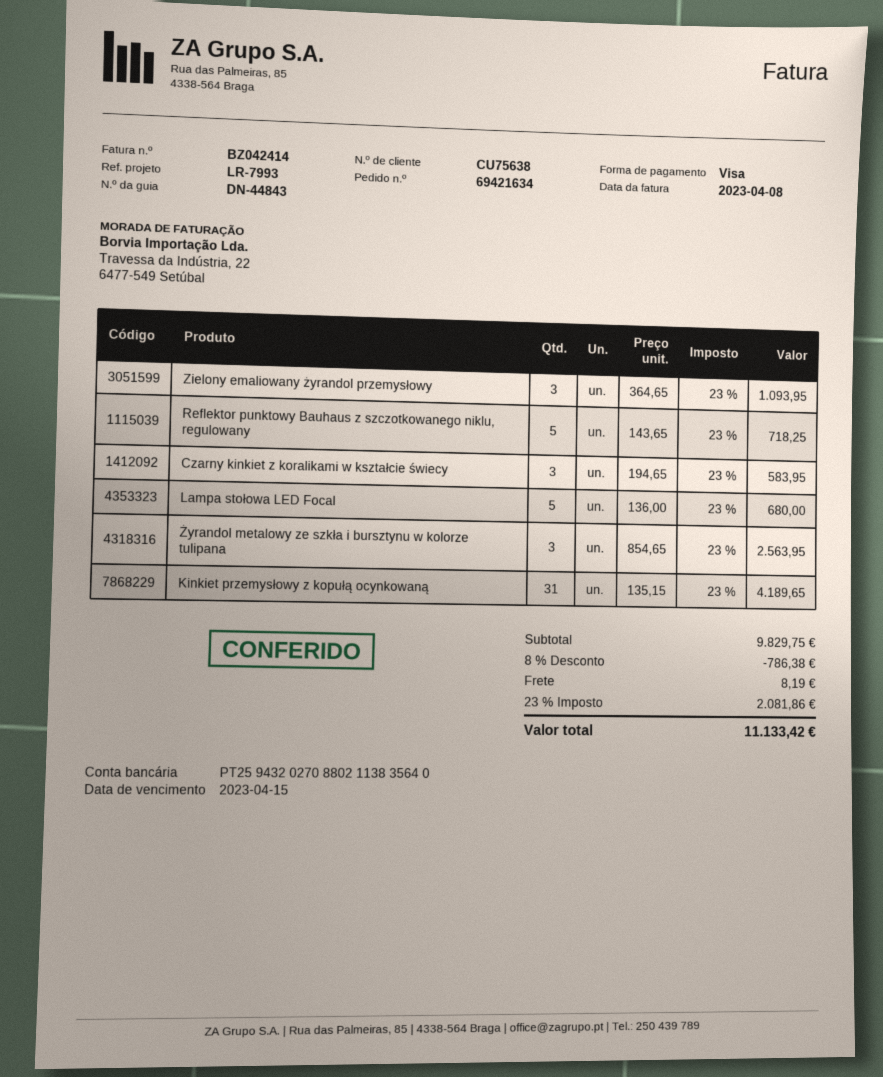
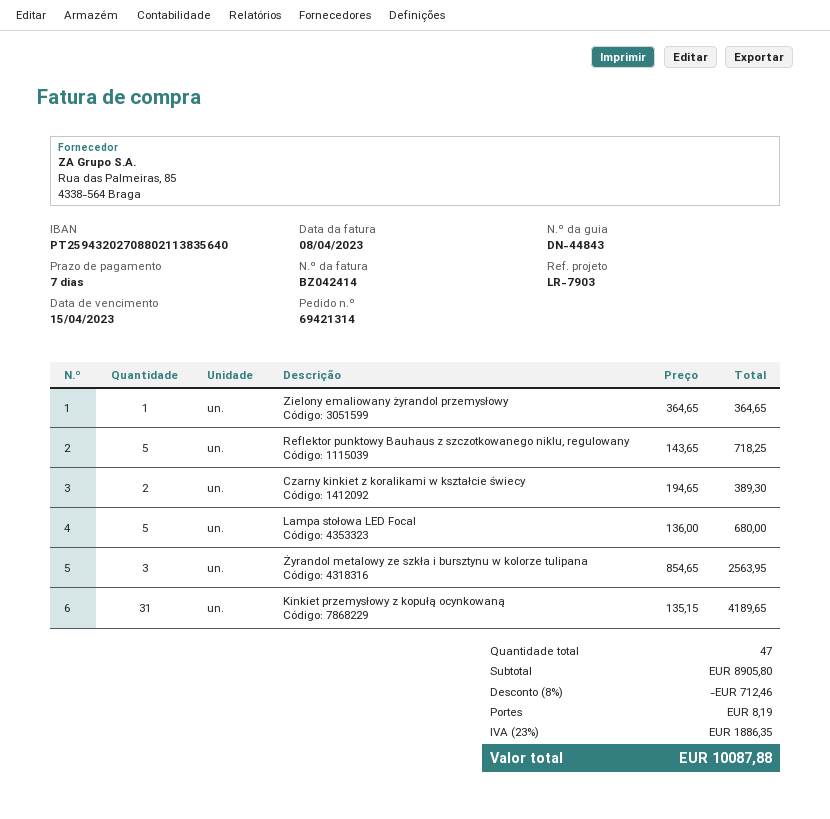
order number: 69421634 -> 69421314
reference: LR-7993 -> LR-7903
Zielony emaliowany żyrandol przemysłowy: 3 x 364.65 = 1093.95 -> 1 x 364.65 = 364.65
Czarny kinkiet z koralikami w kształcie świecy: 3 x 194.65 = 583.95 -> 2 x 194.65 = 389.30
subtotal: 9829.75 -> 8905.80
discount: 8% = 786.38 -> 8% = 712.46
tax: 23% = 2081.86 -> 23% = 1886.35
total: 11133.42 -> 10087.88

